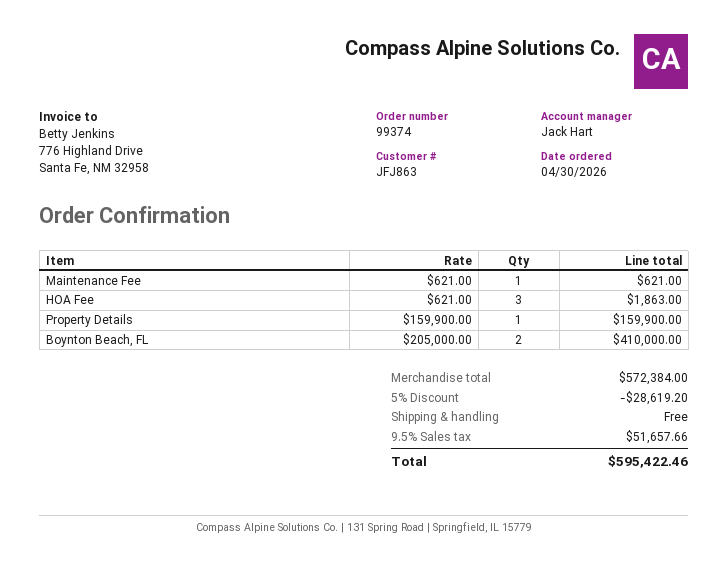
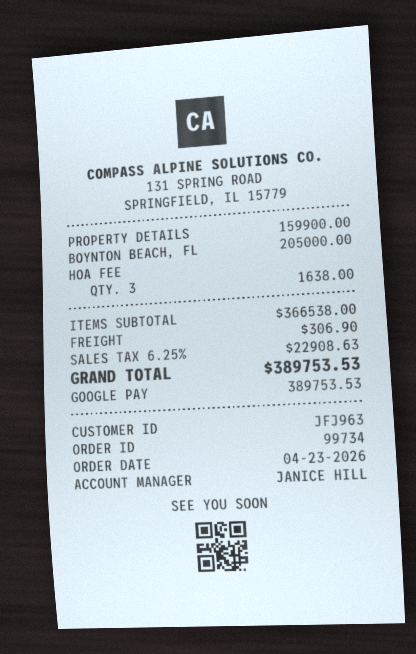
order number: 99374 -> 99734
order date: 2026-04-30 -> 2026-04-23
customer number: JFJ863 -> JFJ963
sales rep: Jack Hart -> JANICE HILL
Maintenance Fee: 1 for 621.00 -> none
HOA Fee: 3 for 1863.00 -> 3 for 1638.00
Boynton Beach, FL: 2 for 410000.00 -> 1 for 205000.00
subtotal: 572384.00 -> 366538.00
discount: 5% = 28619.20 -> none
shipping: 0.00 -> 306.90
tax: 9.5% = 51657.66 -> 6.25% = 22908.63
total: 595422.46 -> 389753.53

